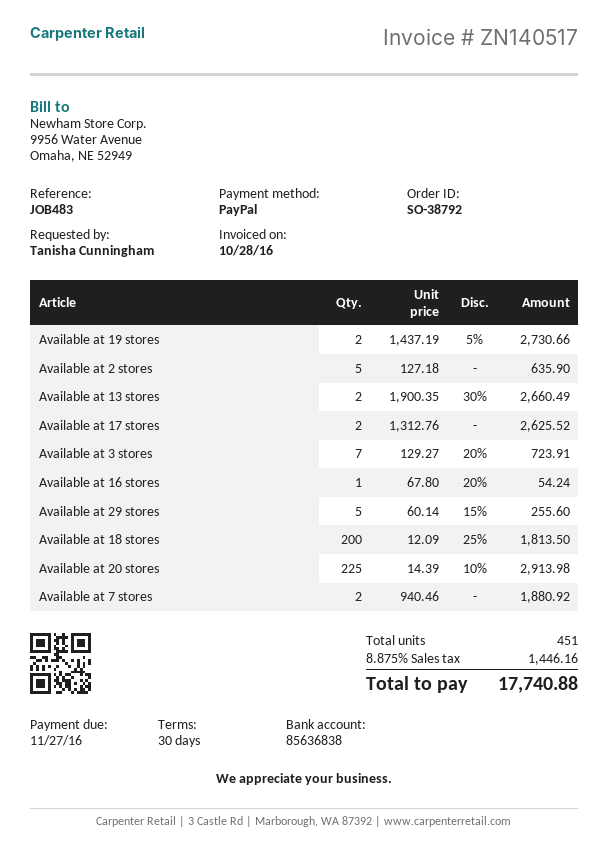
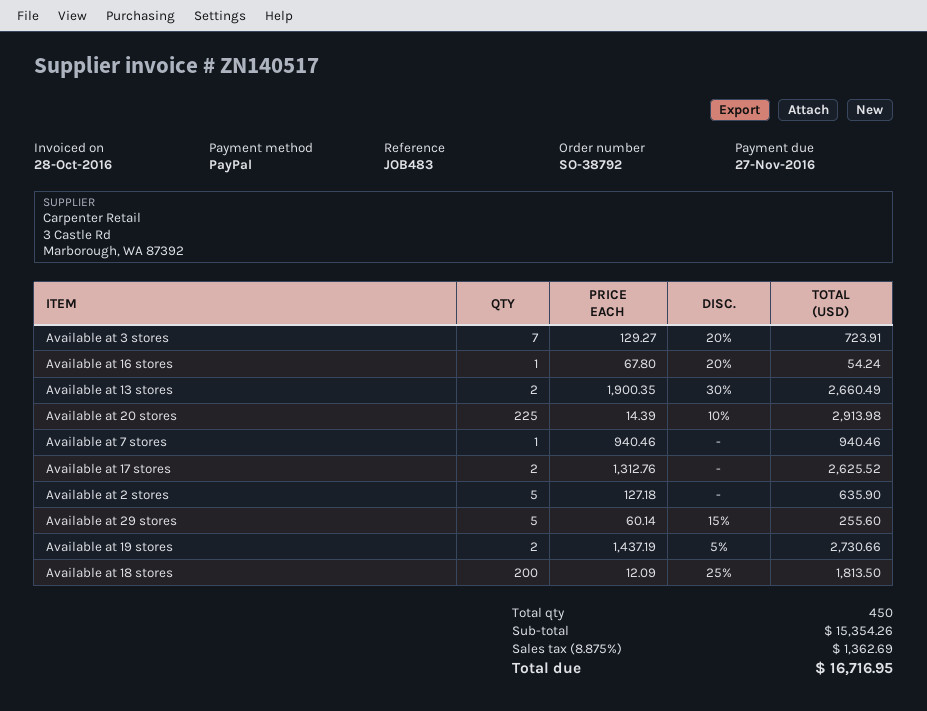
Available at 7 stores: 2 x 940.46 = 1880.92 -> 1 x 940.46 = 940.46
total quantity: 451 -> 450
tax: 8.875% = 1446.16 -> 8.875% = 1362.69
total: 17740.88 -> 16716.95

